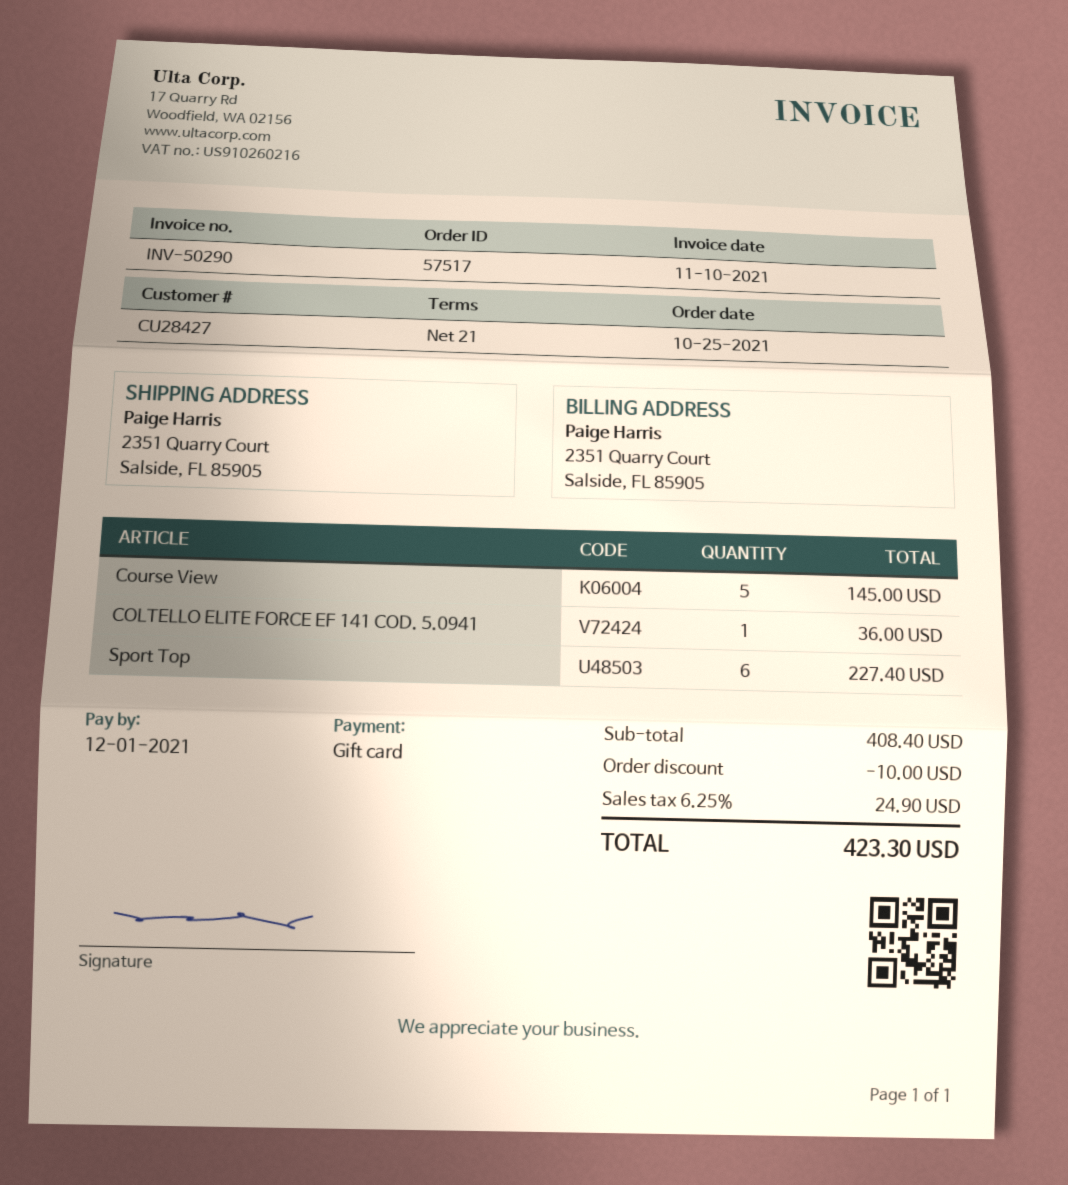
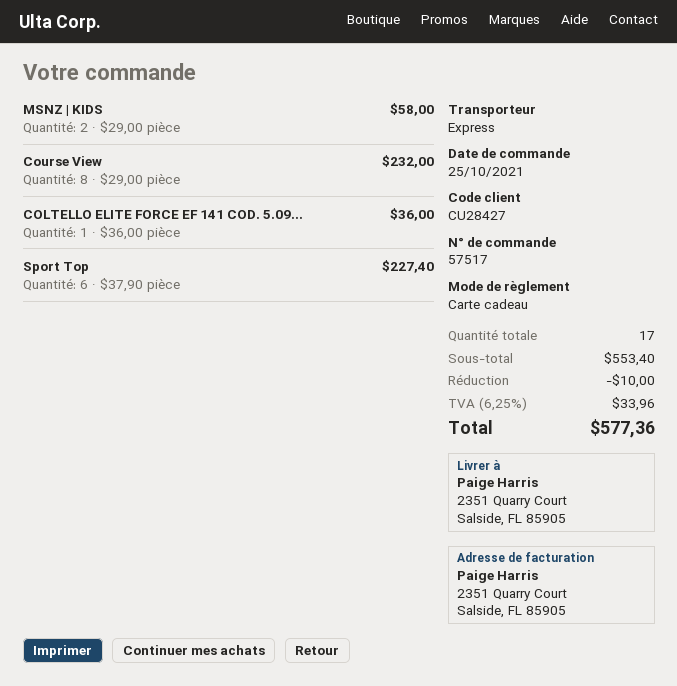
Course View: 5 for 145.00 -> 8 for 232.00
MSNZ | KIDS: none -> 2 for 58.00
subtotal: 408.40 -> 553.40
tax: 6.25% = 24.90 -> 6.25% = 33.96
total: 423.30 -> 577.36

